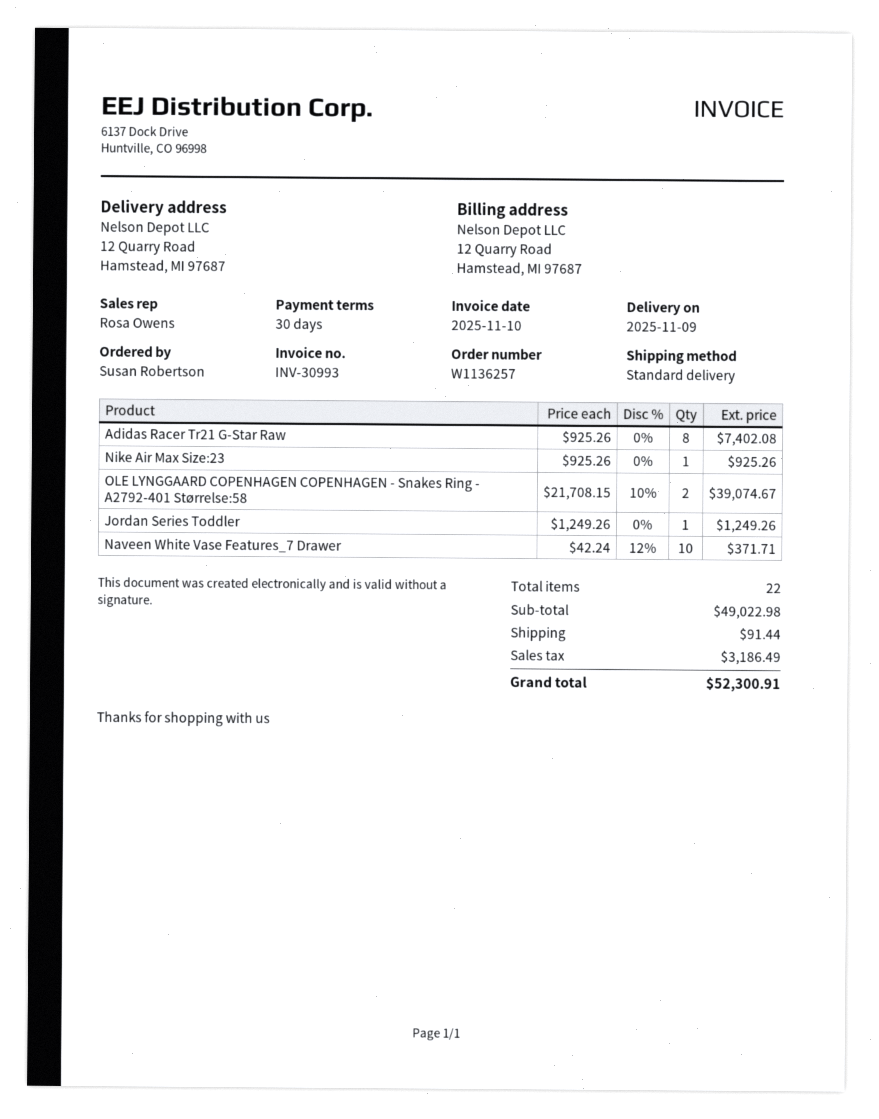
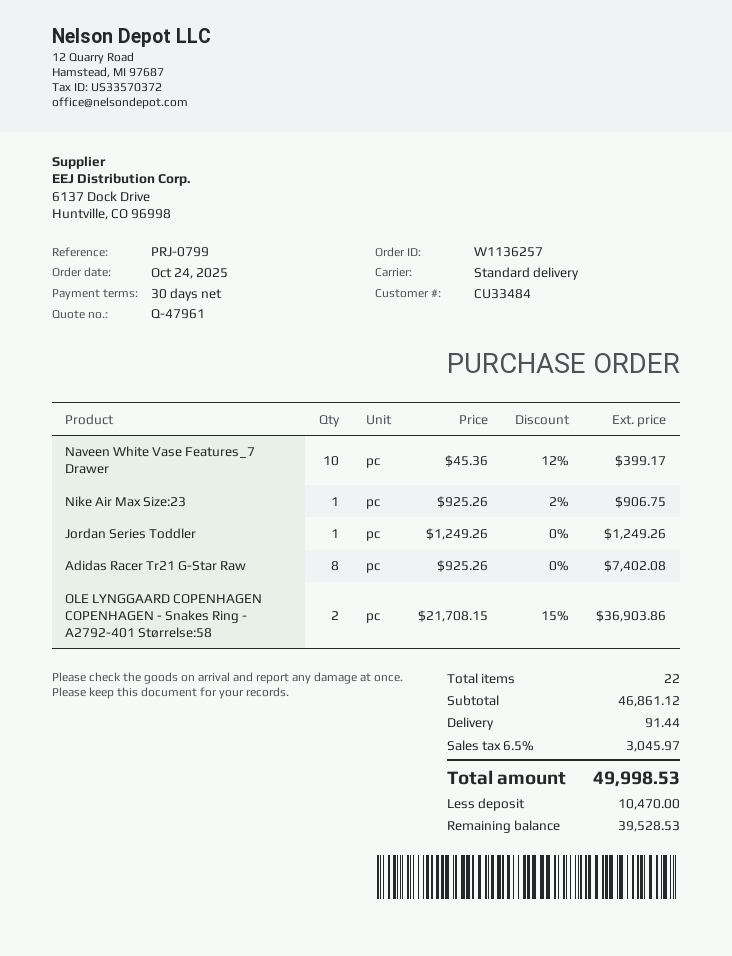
Nike Air Max Size:23: 1 x 925.26 = 925.26 -> 1 x 925.26 - 2% = 906.75
OLE LYNGGAARD COPENHAGEN COPENHAGEN - Snakes Ring - A2792-401 Størrelse:58: 2 x 21708.15 - 10% = 39074.67 -> 2 x 21708.15 - 15% = 36903.86
Naveen White Vase Features_7 Drawer: 10 x 42.24 - 12% = 371.71 -> 10 x 45.36 - 12% = 399.17
subtotal: 49022.98 -> 46861.12
tax: 3186.49 -> 3045.97
total: 52300.91 -> 49998.53

